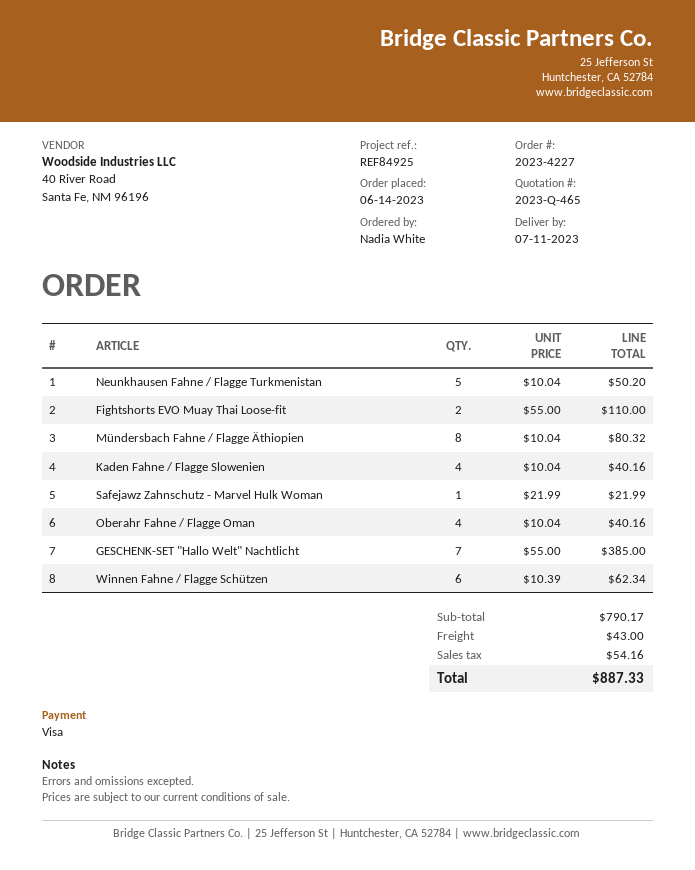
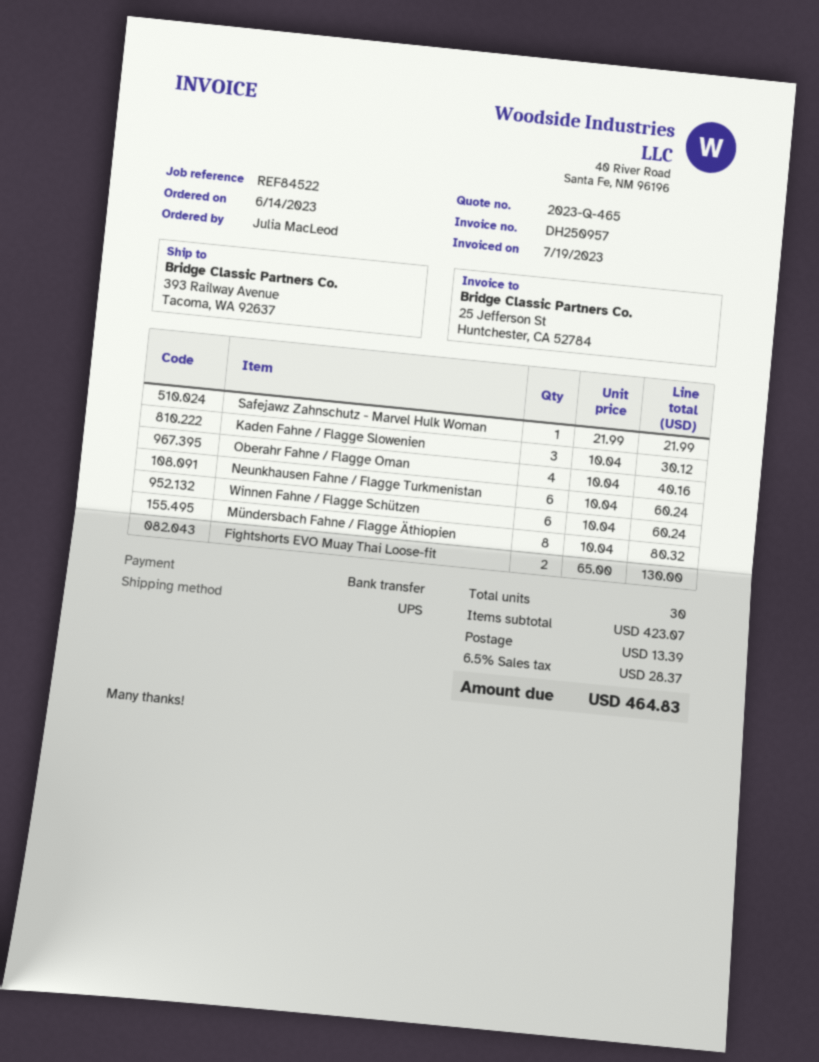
reference: REF84925 -> REF84522
ordered by: Nadia White -> Julia MacLeod
payment method: Visa -> bank transfer
Neunkhausen Fahne / Flagge Turkmenistan: 5 x 10.04 = 50.20 -> 6 x 10.04 = 60.24
Fightshorts EVO Muay Thai Loose-fit: 2 x 55.00 = 110.00 -> 2 x 65.00 = 130.00
Kaden Fahne / Flagge Slowenien: 4 x 10.04 = 40.16 -> 3 x 10.04 = 30.12
GESCHENK-SET "Hallo Welt" Nachtlicht: 7 x 55.00 = 385.00 -> none
Winnen Fahne / Flagge Schützen: 6 x 10.39 = 62.34 -> 6 x 10.04 = 60.24
subtotal: 790.17 -> 423.07
shipping: 43.00 -> 13.39
tax: 54.16 -> 28.37
total: 887.33 -> 464.83

